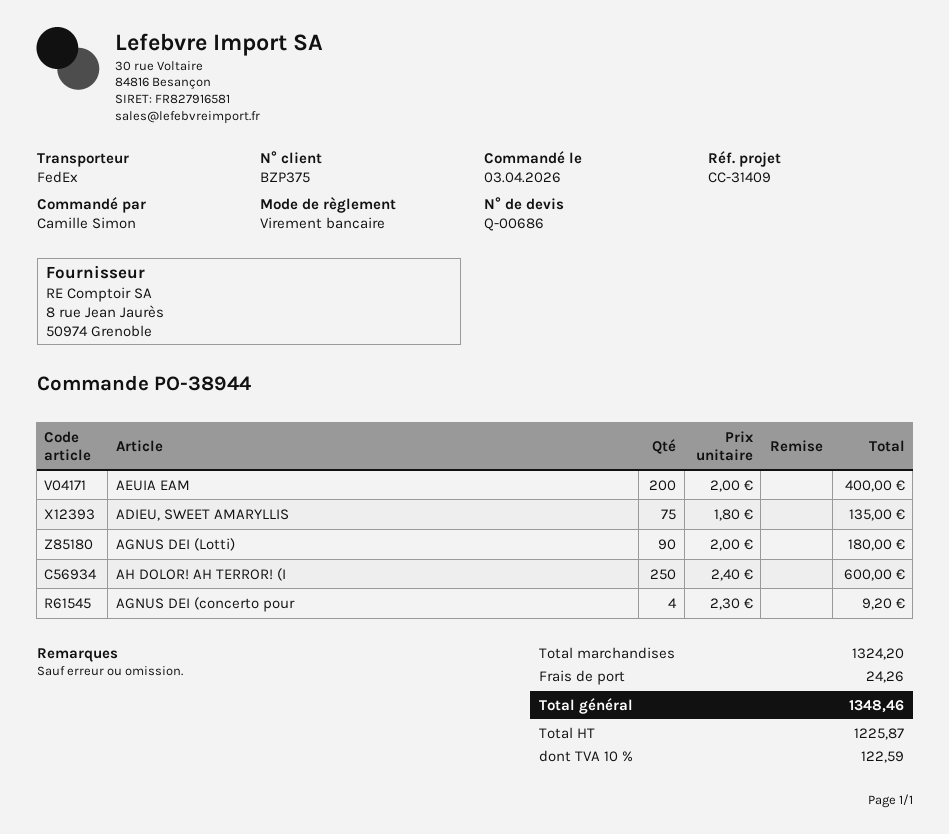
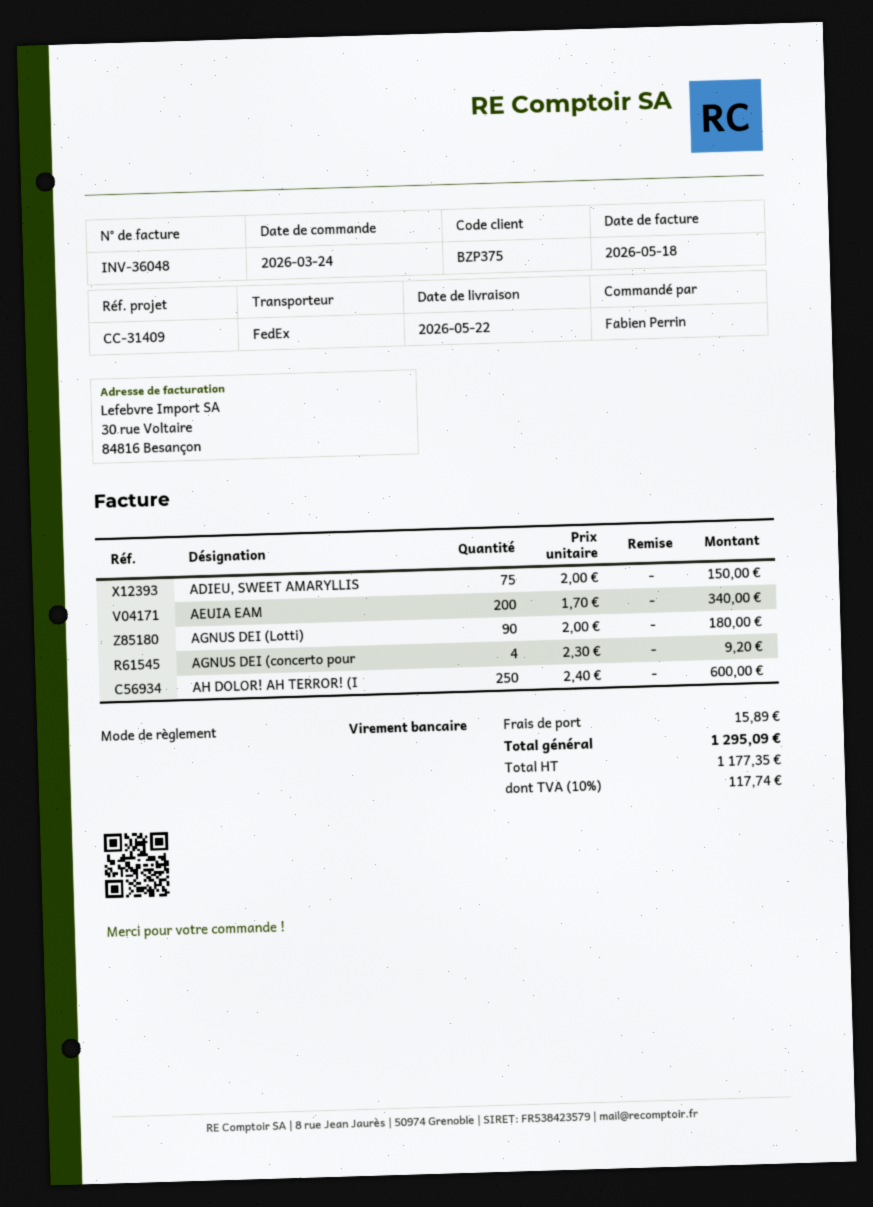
order date: 2026-04-03 -> 2026-03-24
ordered by: Camille Simon -> Fabien Perrin
AEUIA EAM: 200 x 2.00 = 400.00 -> 200 x 1.70 = 340.00
ADIEU, SWEET AMARYLLIS: 75 x 1.80 = 135.00 -> 75 x 2.00 = 150.00
shipping: 24.26 -> 15.89
net: 1225.87 -> 1177.35
tax: 10% = 122.59 -> 10% = 117.74
total: 1348.46 -> 1295.09

